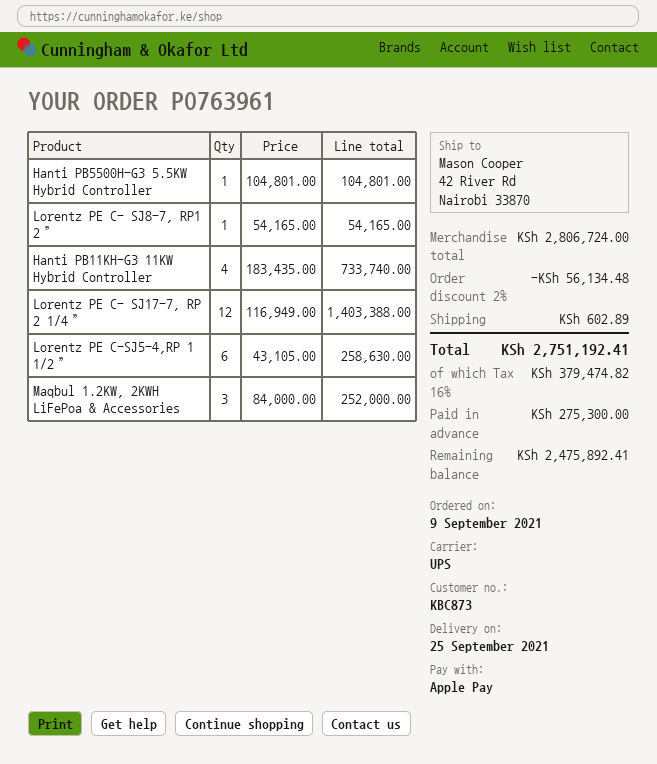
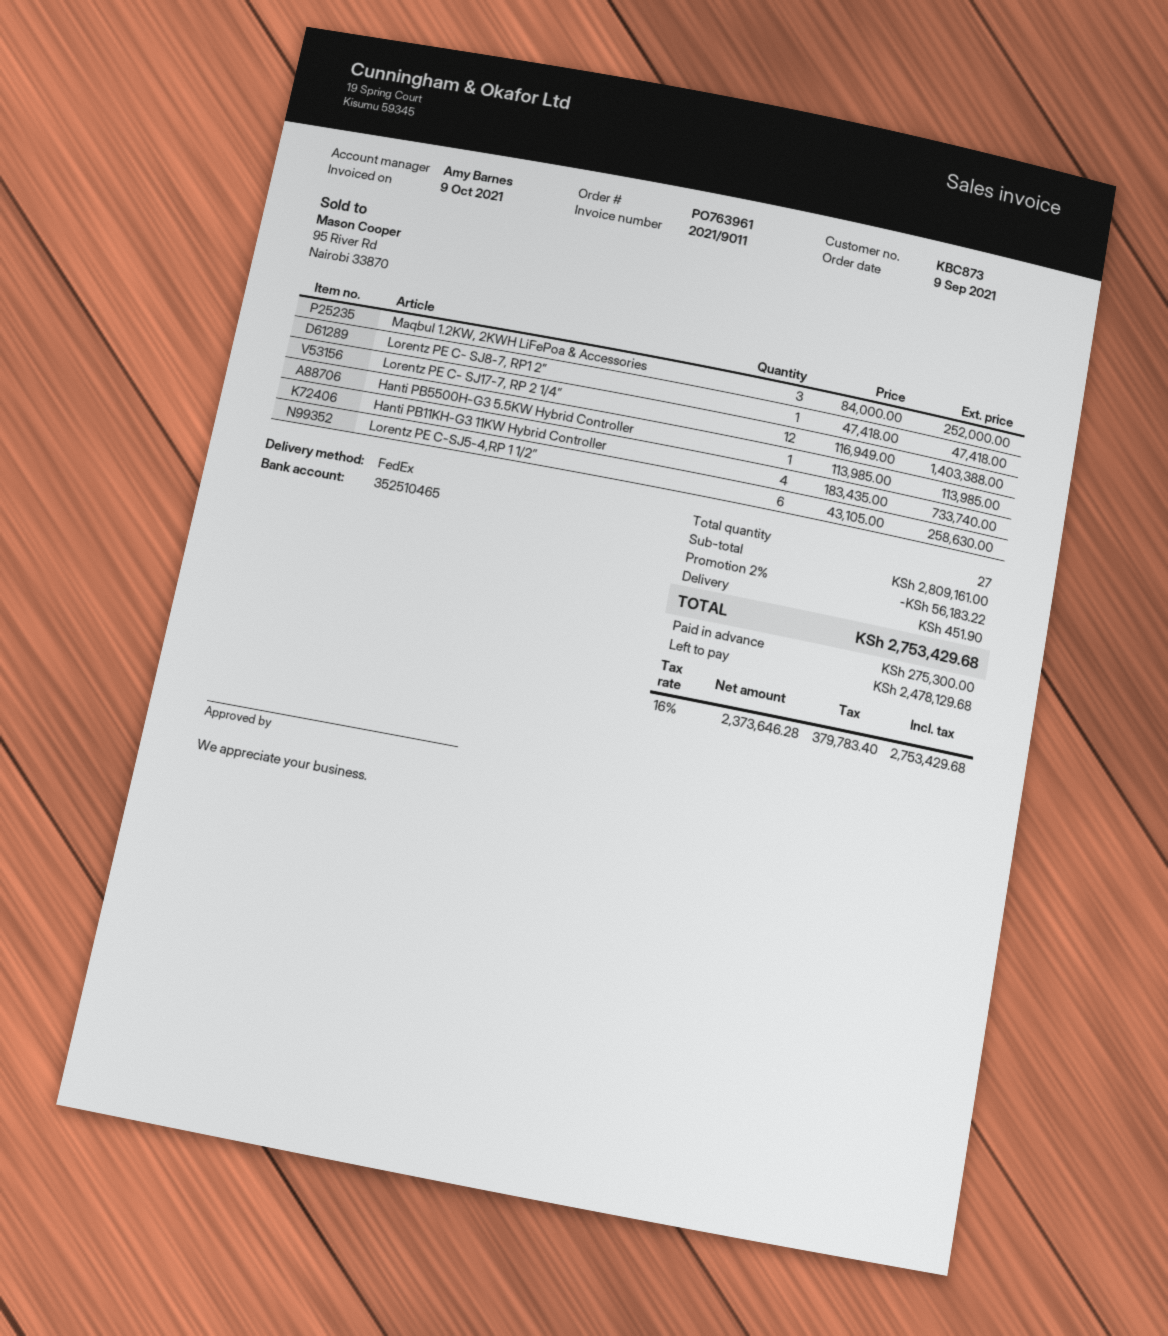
shipping method: UPS -> FedEx
Hanti PB5500H-G3 5.5KW Hybrid Controller: 1 x 104801.00 = 104801.00 -> 1 x 113985.00 = 113985.00
Lorentz PE C- SJ8-7, RP1 2”: 1 x 54165.00 = 54165.00 -> 1 x 47418.00 = 47418.00
subtotal: 2806724.00 -> 2809161.00
discount: 2% = 56134.48 -> 2% = 56183.22
shipping: 602.89 -> 451.90
tax: 16% = 379474.82 -> 16% = 379783.40
total: 2751192.41 -> 2753429.68
balance: 2475892.41 -> 2478129.68

